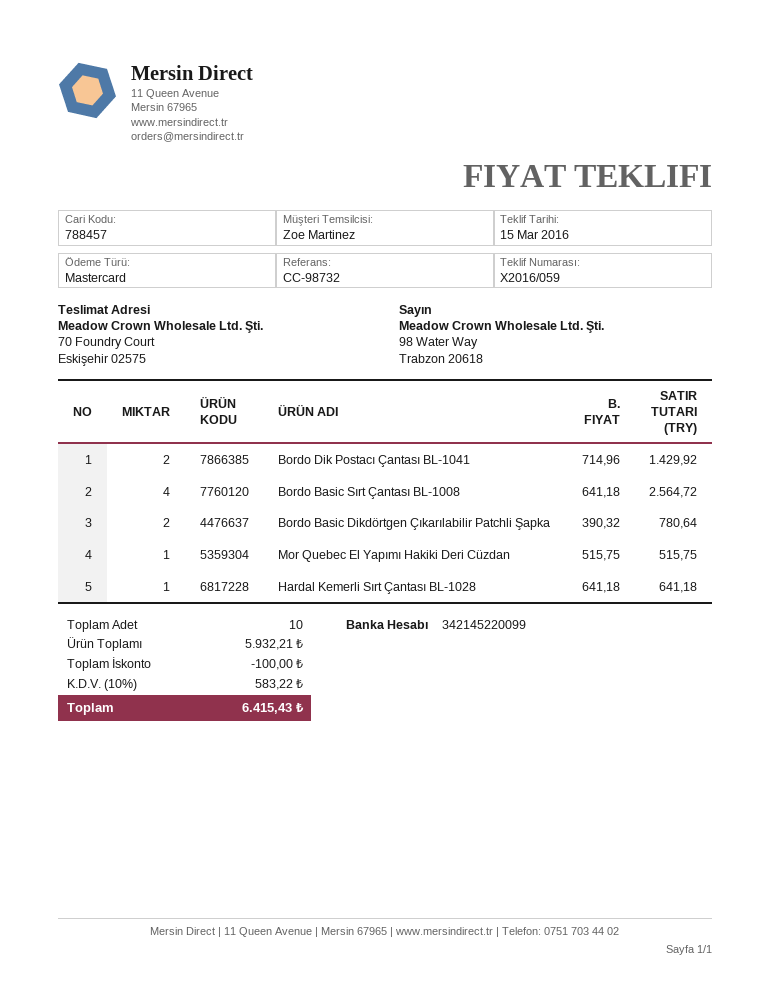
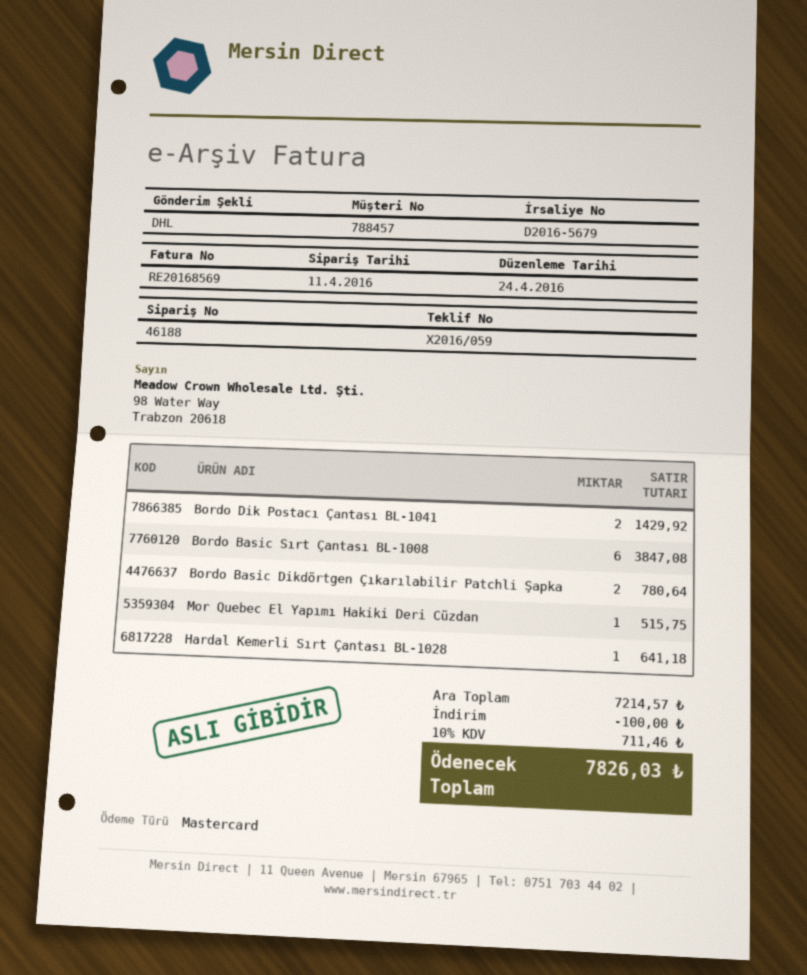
Bordo Basic Sırt Çantası BL-1008: 4 for 2564.72 -> 6 for 3847.08
subtotal: 5932.21 -> 7214.57
tax: 10% = 583.22 -> 10% = 711.46
total: 6415.43 -> 7826.03

